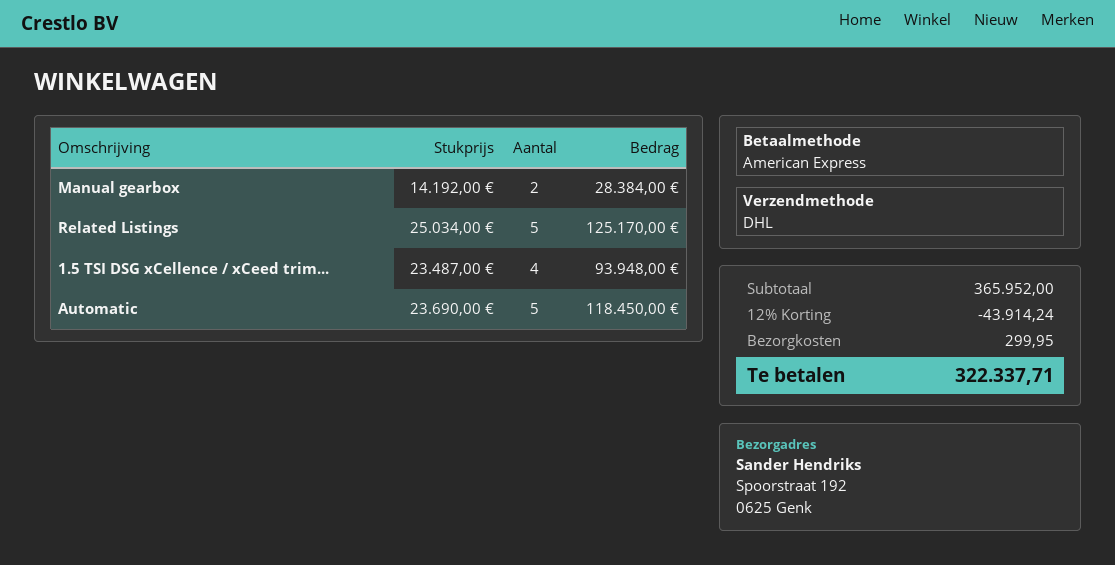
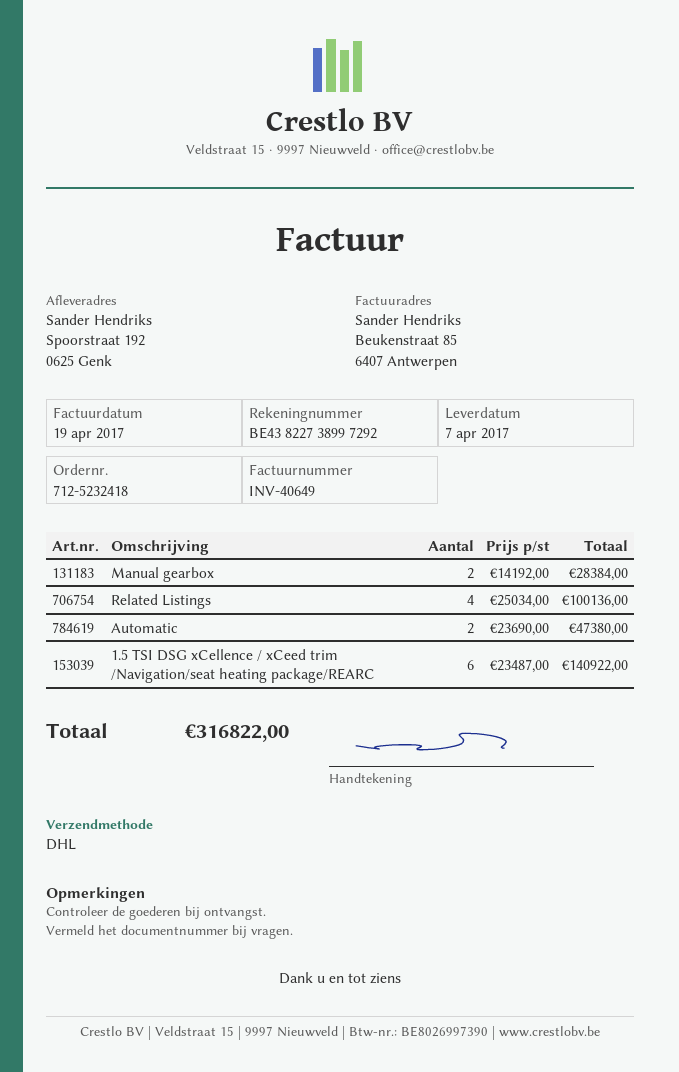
Related Listings: 5 x 25034.00 = 125170.00 -> 4 x 25034.00 = 100136.00
1.5 TSI DSG xCellence / xCeed trim...: 4 x 23487.00 = 93948.00 -> 6 x 23487.00 = 140922.00
Automatic: 5 x 23690.00 = 118450.00 -> 2 x 23690.00 = 47380.00
discount: 12% = 43914.24 -> none
shipping: 299.95 -> none
total: 322337.71 -> 316822.00

